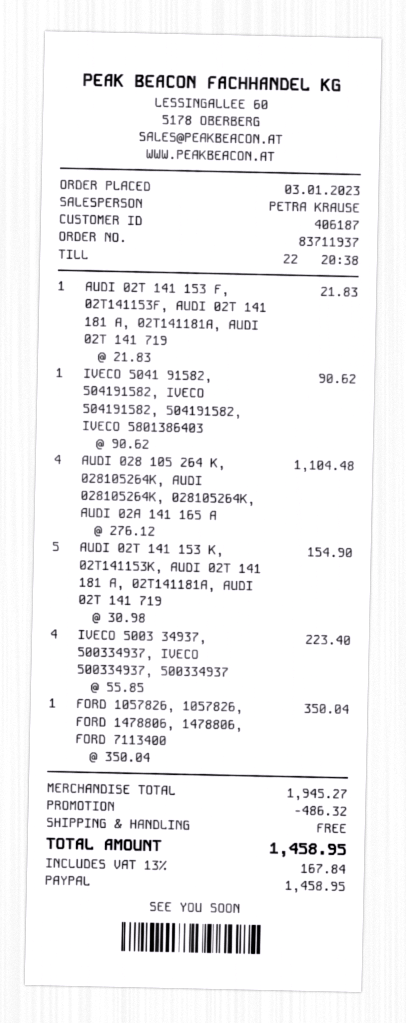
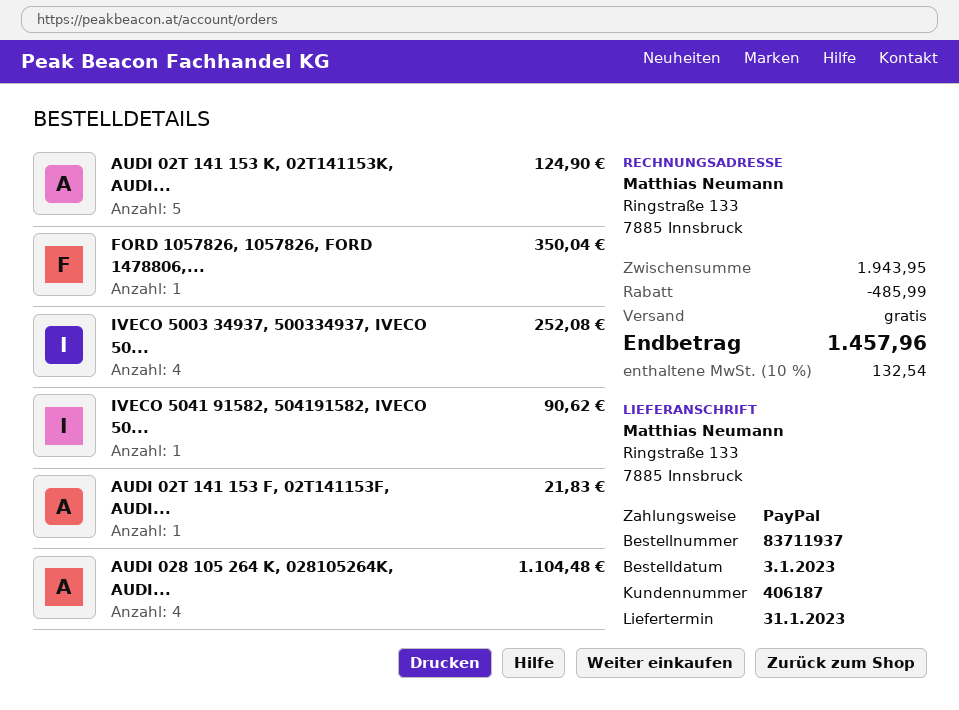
AUDI 02T 141 153 K, 02T141153K, AUDI 02T 141 181 A, 02T141181A, AUDI 02T 141 719: 5 for 154.90 -> 5 for 124.90
IVECO 5003 34937, 500334937, IVECO 500334937, 500334937: 4 for 223.40 -> 4 for 252.08
subtotal: 1945.27 -> 1943.95
discount: 486.32 -> 485.99
tax: 13% = 167.84 -> 10% = 132.54
total: 1458.95 -> 1457.96

